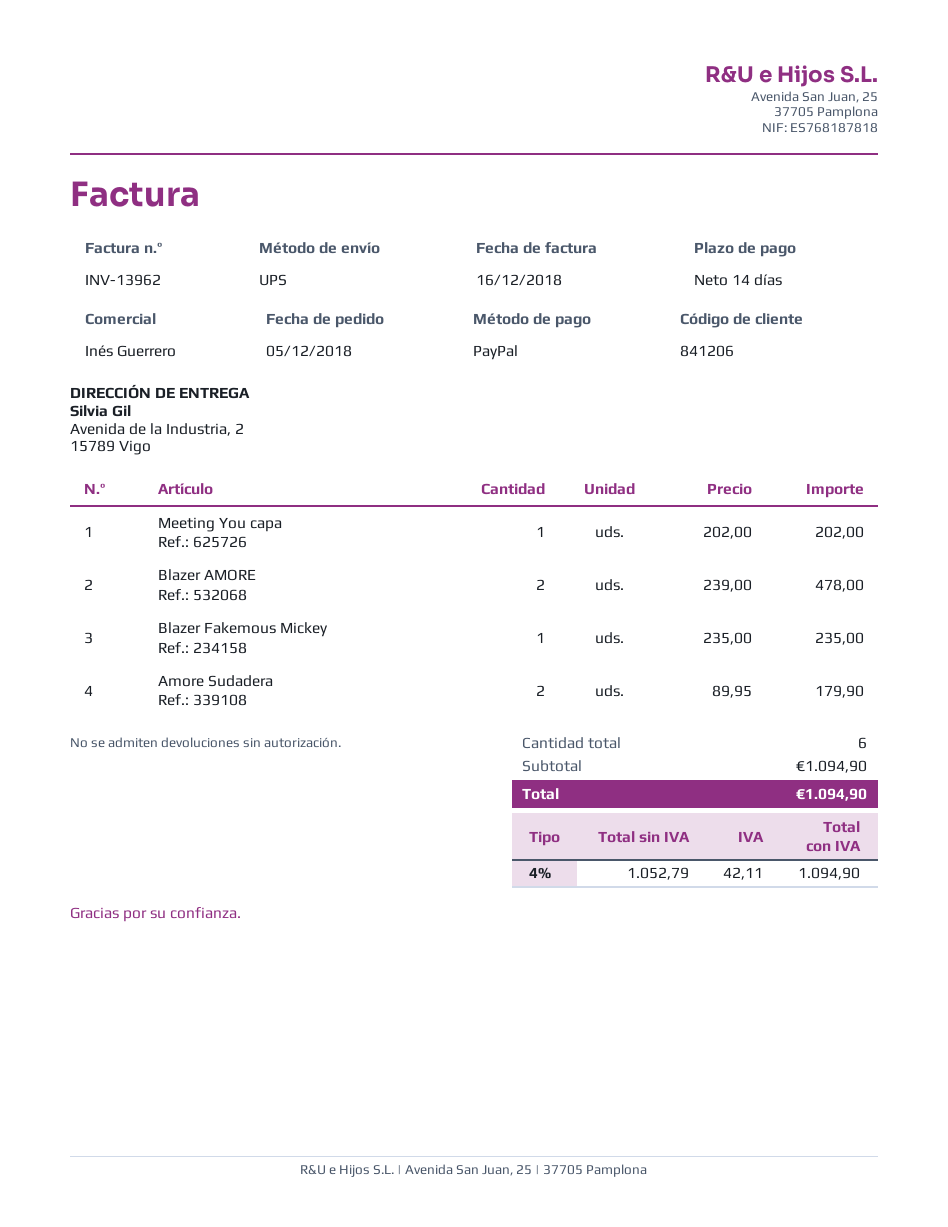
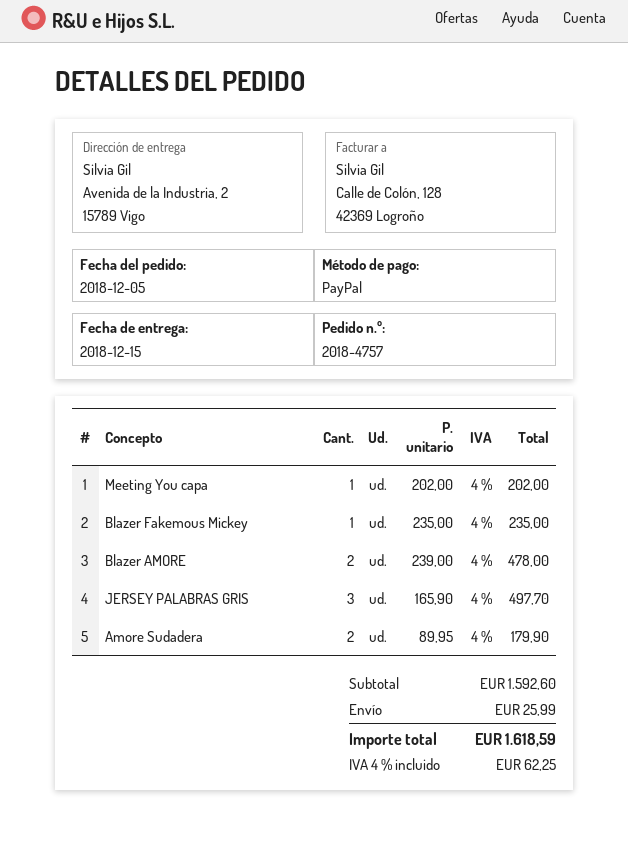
JERSEY PALABRAS GRIS: none -> 3 x 165.90 = 497.70
subtotal: 1094.90 -> 1592.60
shipping: none -> 25.99
tax: 4% = 42.11 -> 4% = 62.25
total: 1094.90 -> 1618.59

